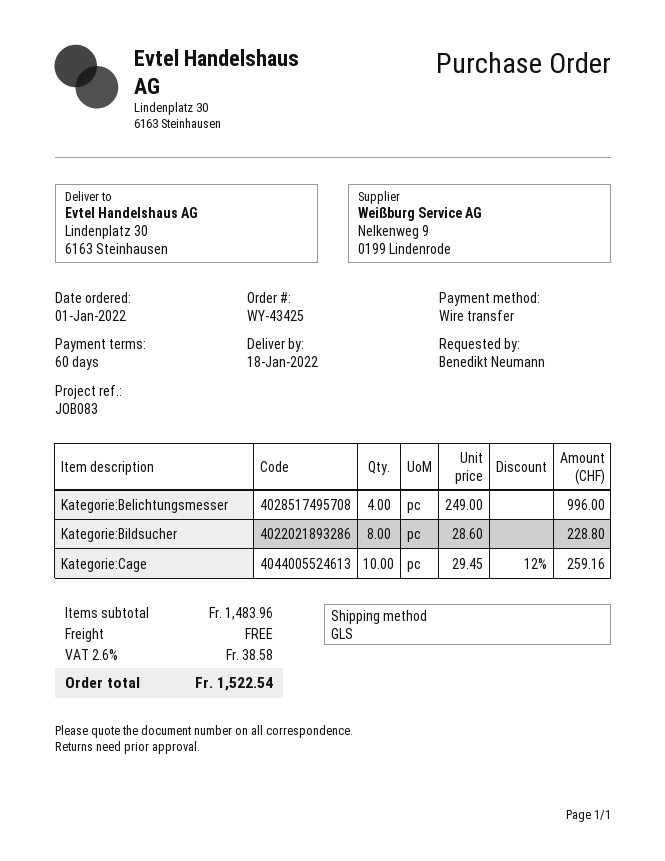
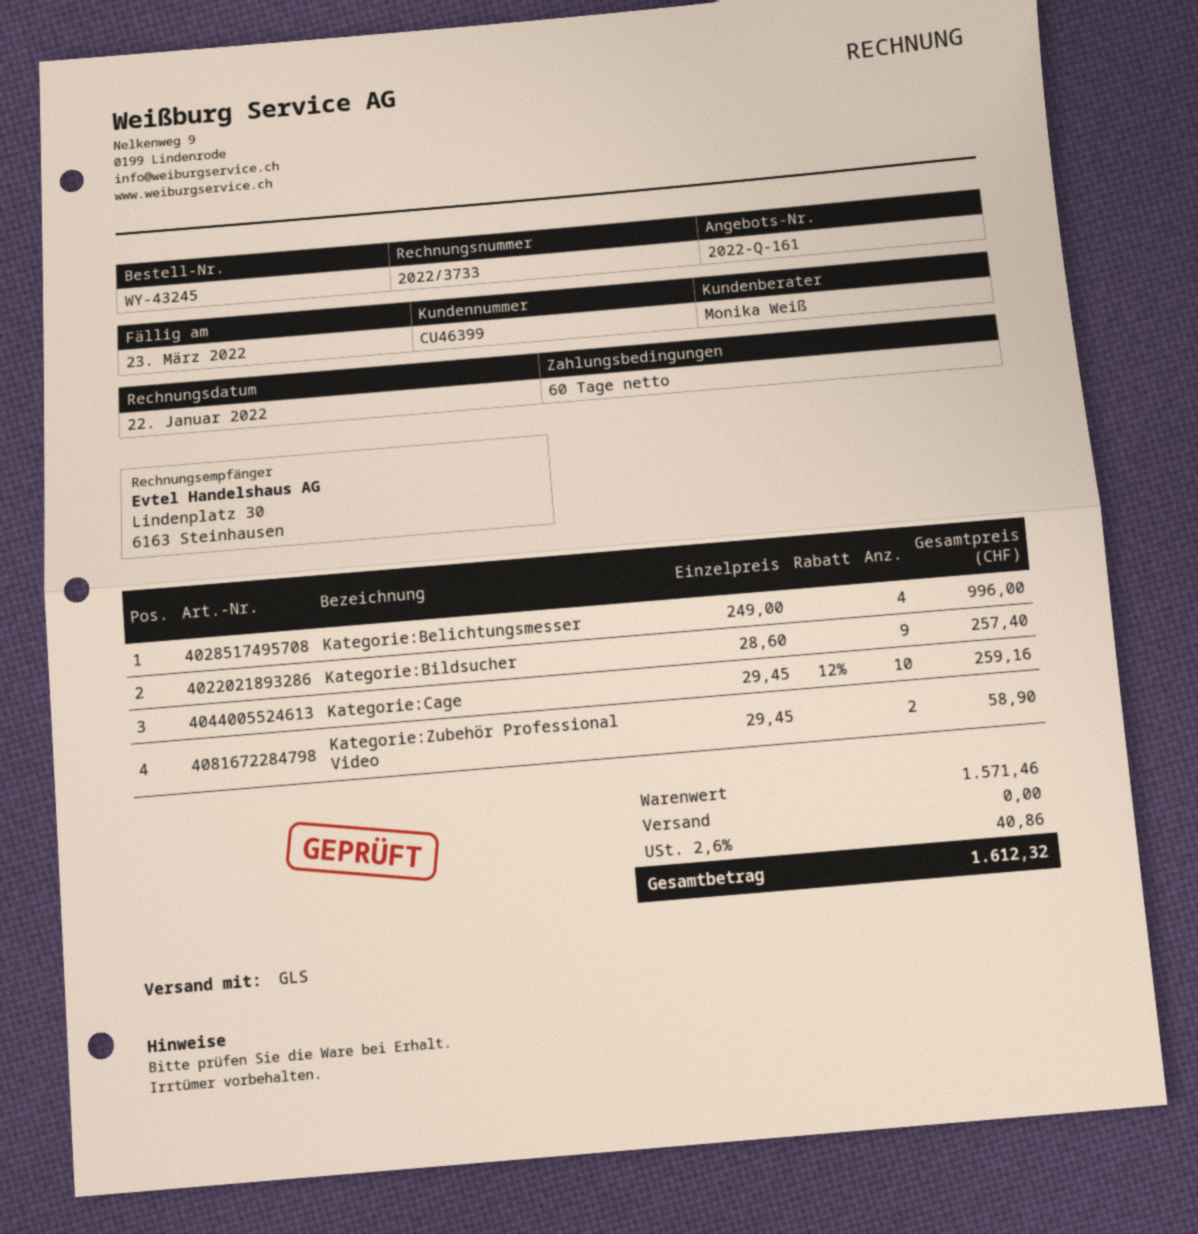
order number: WY-43425 -> WY-43245
Kategorie:Bildsucher: 8 x 28.60 = 228.80 -> 9 x 28.60 = 257.40
Kategorie:Zubehör Professional Video: none -> 2 x 29.45 = 58.90
subtotal: 1483.96 -> 1571.46
tax: 2.6% = 38.58 -> 2.6% = 40.86
total: 1522.54 -> 1612.32

